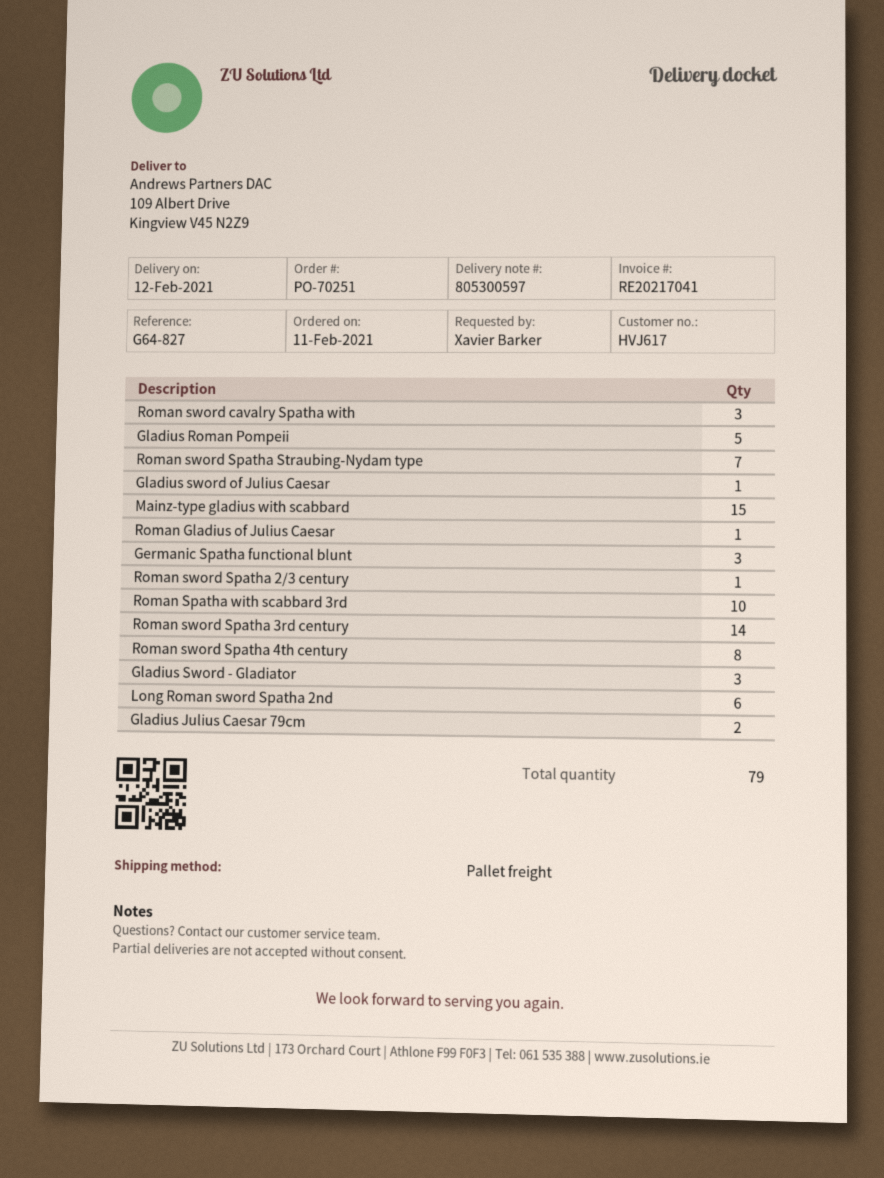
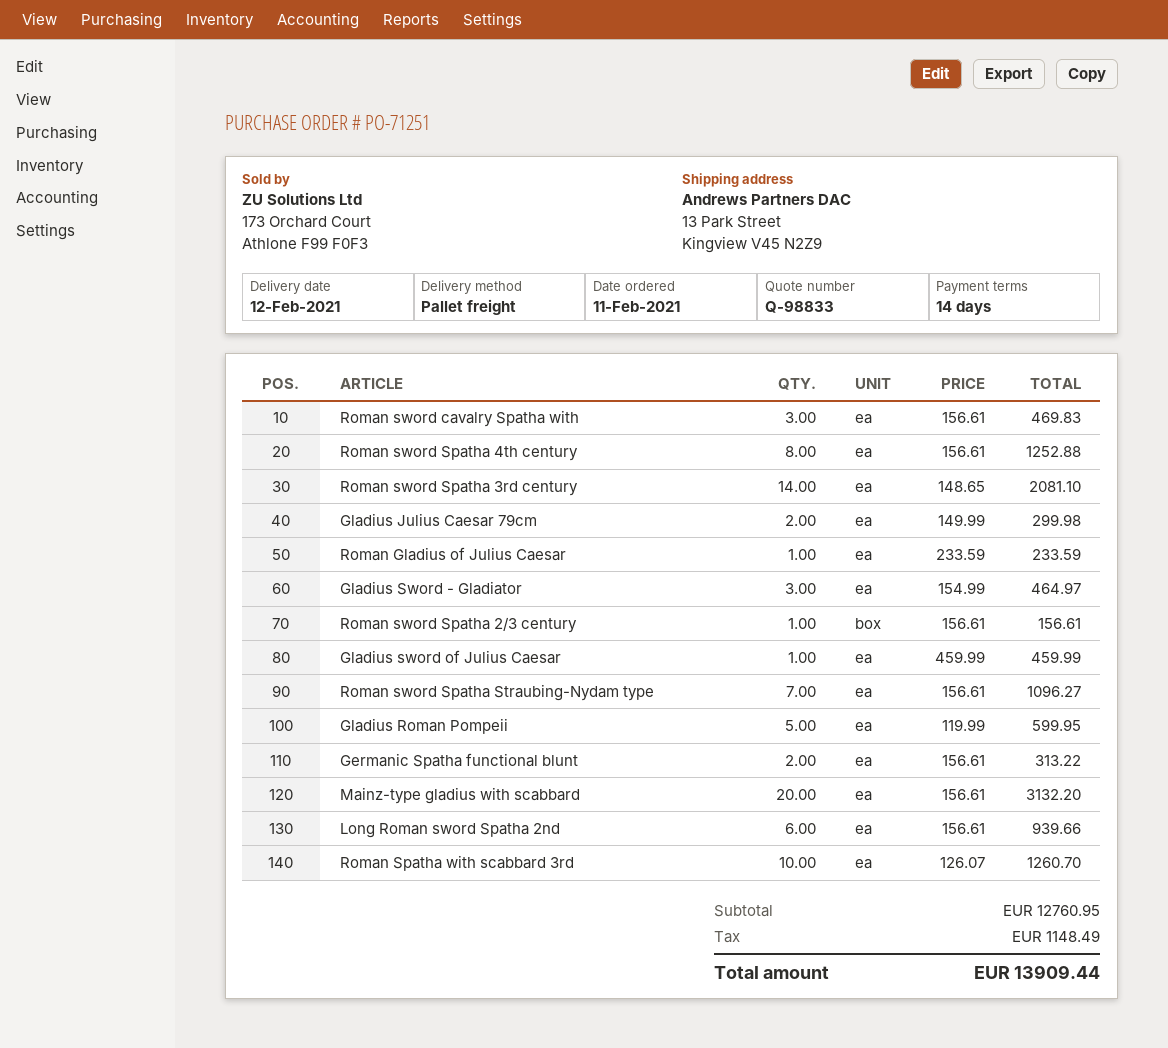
order number: PO-70251 -> PO-71251
ship to: 109 Albert Drive, Kingview V45 N2Z9 -> 13 Park Street, Kingview V45 N2Z9
Mainz-type gladius with scabbard: 15 -> 20
Germanic Spatha functional blunt: 3 -> 2

